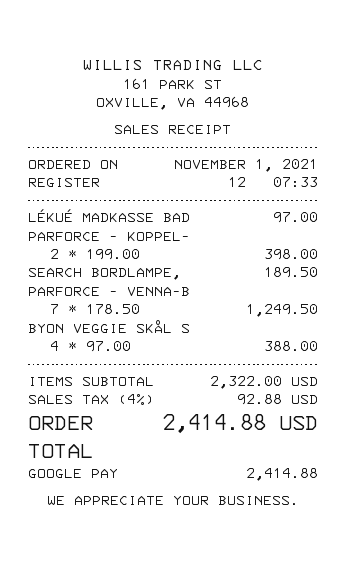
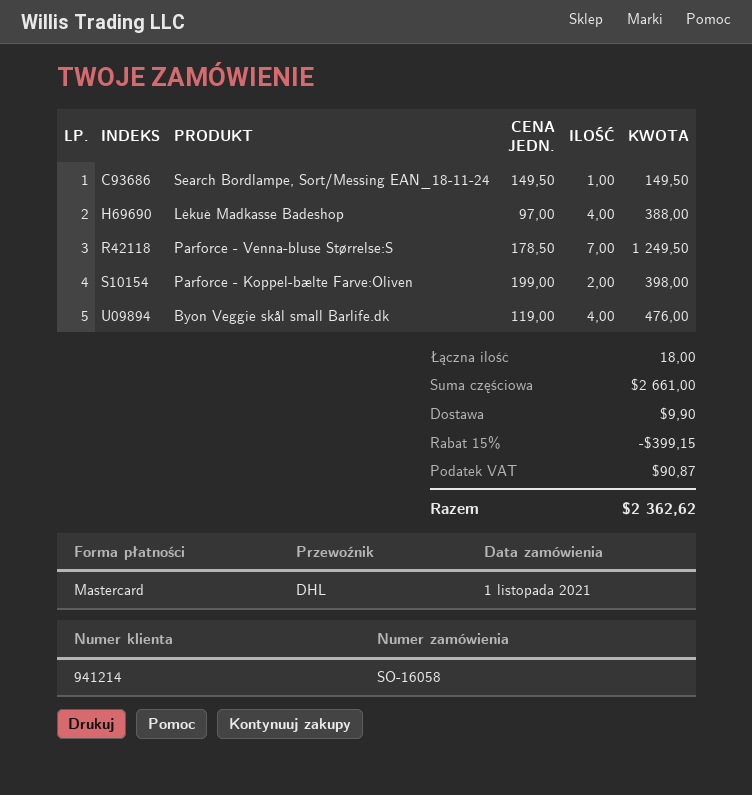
payment method: Google Pay -> Mastercard
LÉKUÉ MADKASSE BAD: 1 x 97.00 = 97.00 -> 4 x 97.00 = 388.00
SEARCH BORDLAMPE,: 1 x 189.50 = 189.50 -> 1 x 149.50 = 149.50
BYON VEGGIE SKÅL S: 4 x 97.00 = 388.00 -> 4 x 119.00 = 476.00
subtotal: 2322.00 -> 2661.00
discount: none -> 15% = 399.15
shipping: none -> 9.90
tax: 92.88 -> 90.87
total: 2414.88 -> 2362.62

